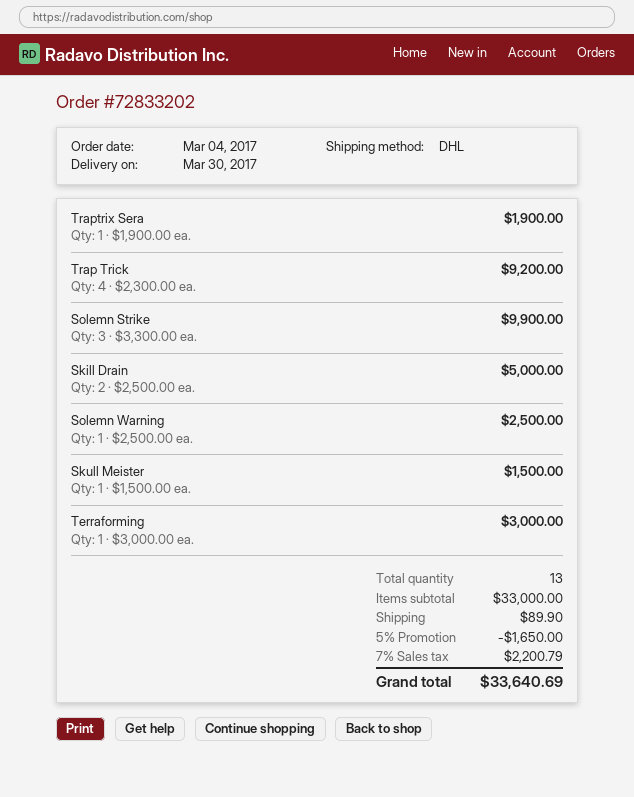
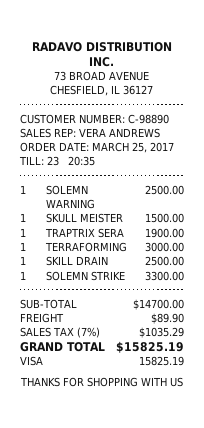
order date: 2017-03-04 -> 2017-03-25
Trap Trick: 4 for 9200.00 -> none
Solemn Strike: 3 for 9900.00 -> 1 for 3300.00
Skill Drain: 2 for 5000.00 -> 1 for 2500.00
subtotal: 33000.00 -> 14700.00
discount: 5% = 1650.00 -> none
tax: 7% = 2200.79 -> 7% = 1035.29
total: 33640.69 -> 15825.19

